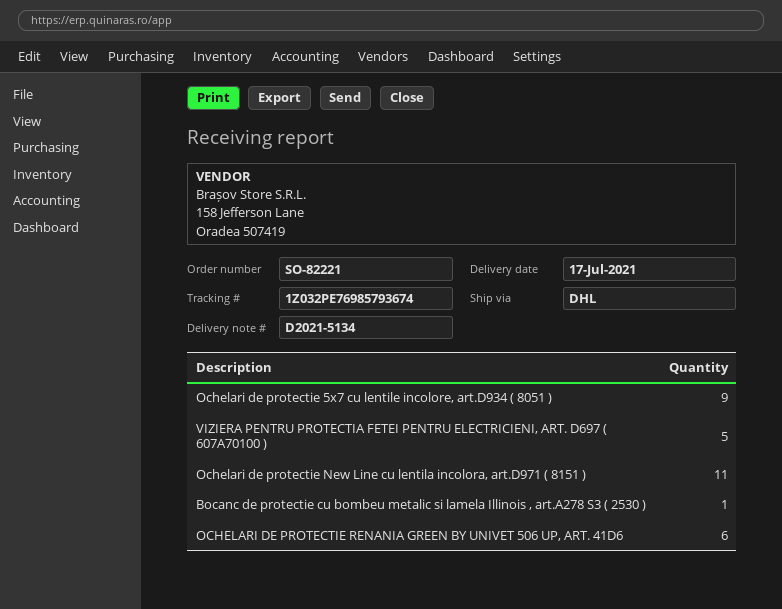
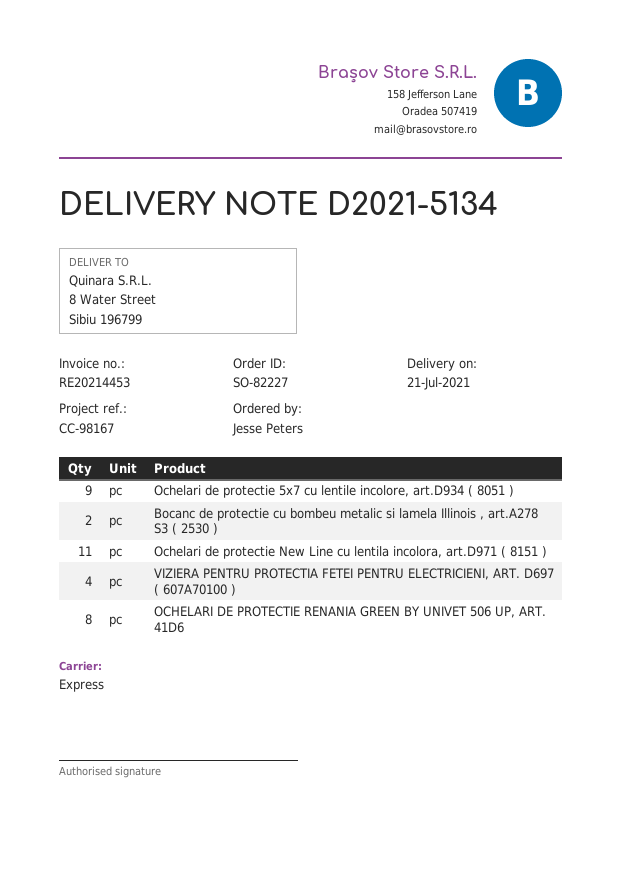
order number: SO-82221 -> SO-82227
delivery date: 2021-07-17 -> 2021-07-21
shipping method: DHL -> express
VIZIERA PENTRU PROTECTIA FETEI PENTRU ELECTRICIENI, ART. D697 ( 607A70100 ): 5 -> 4
Bocanc de protectie cu bombeu metalic si lamela Illinois , art.A278 S3 ( 2530 ): 1 -> 2
OCHELARI DE PROTECTIE RENANIA GREEN BY UNIVET 506 UP, ART. 41D6: 6 -> 8

